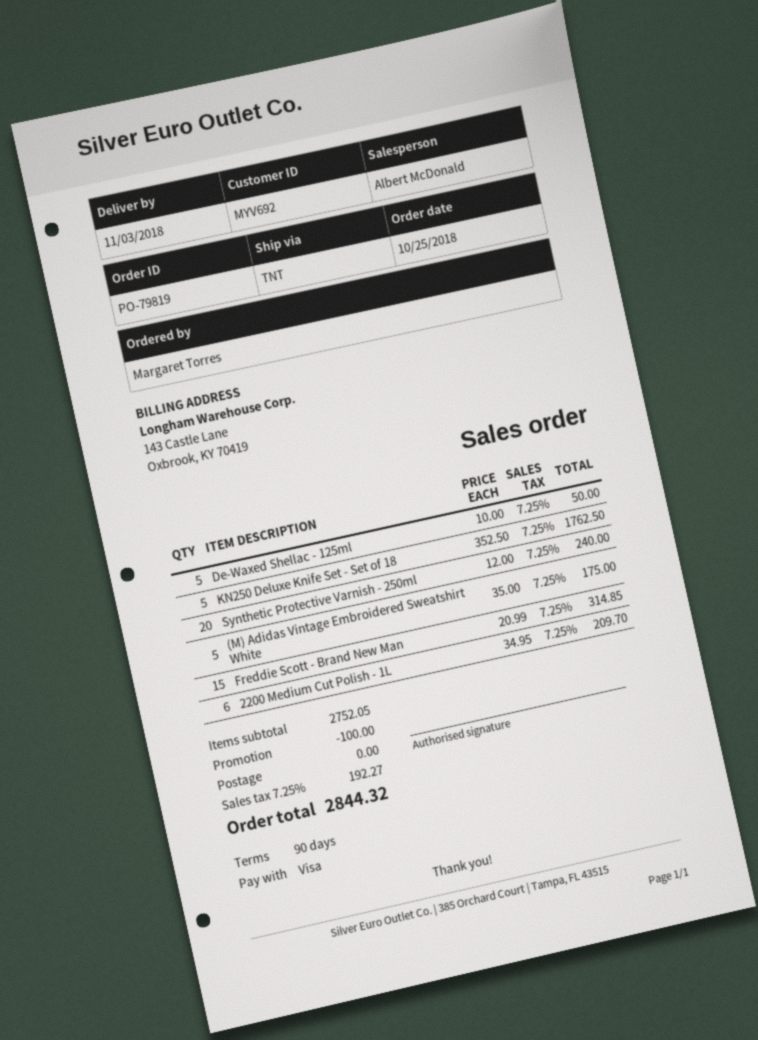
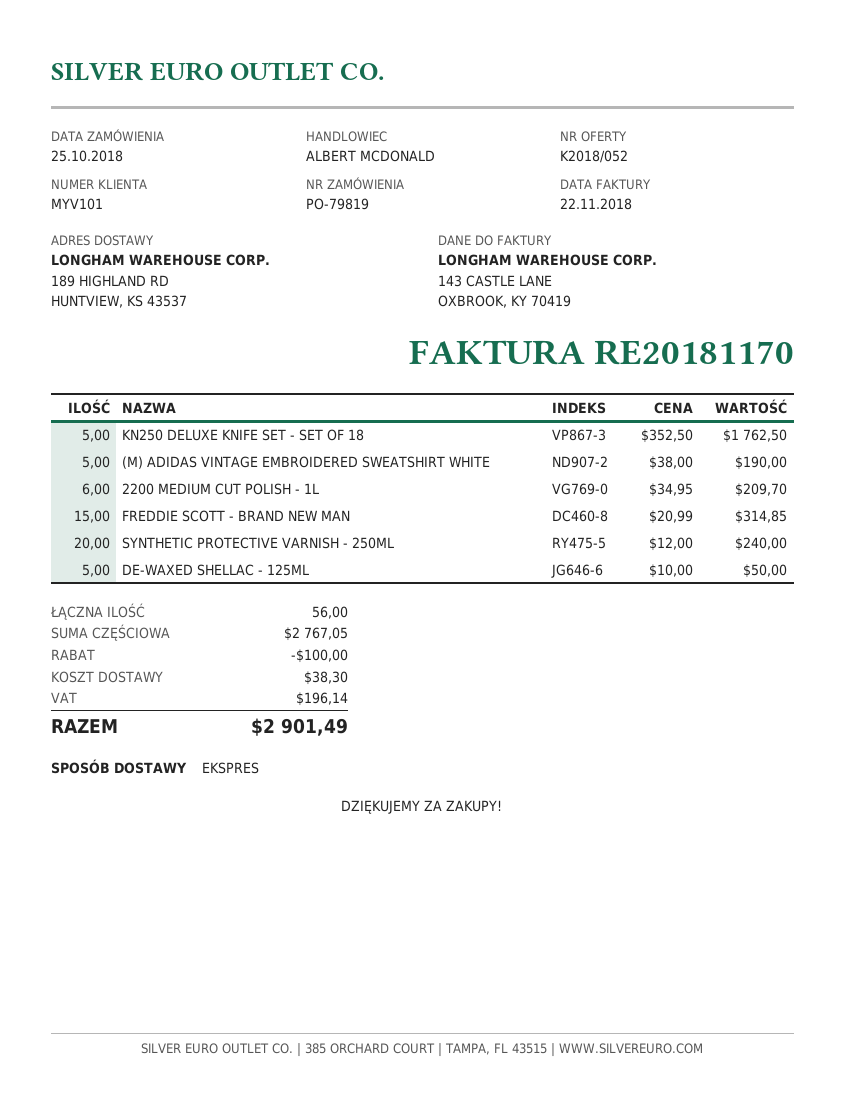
customer number: MYV692 -> MYV101
shipping method: TNT -> express
(M) Adidas Vintage Embroidered Sweatshirt White: 5 x 35.00 = 175.00 -> 5 x 38.00 = 190.00
subtotal: 2752.05 -> 2767.05
shipping: 0.00 -> 38.30
tax: 192.27 -> 196.14
total: 2844.32 -> 2901.49

